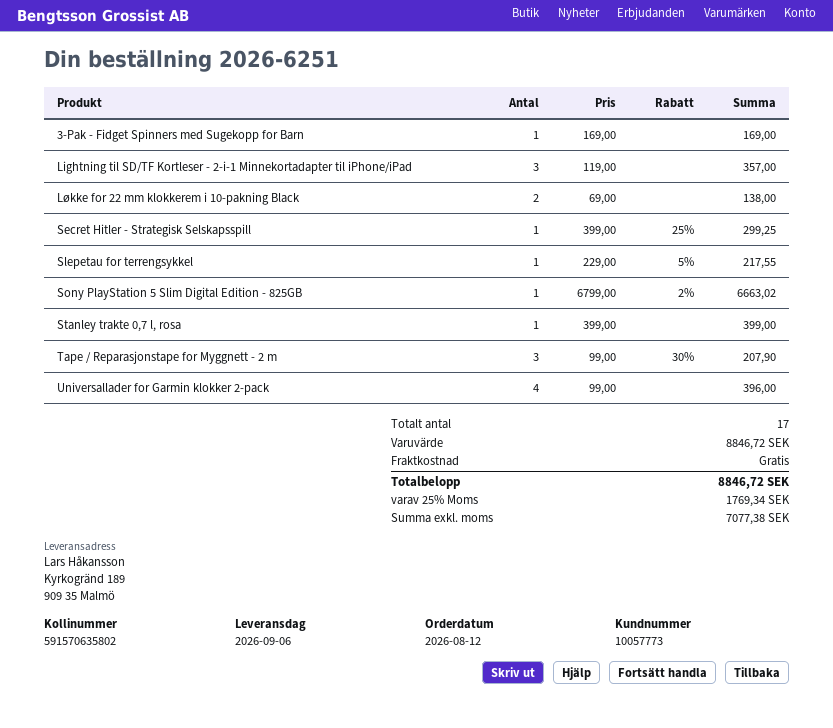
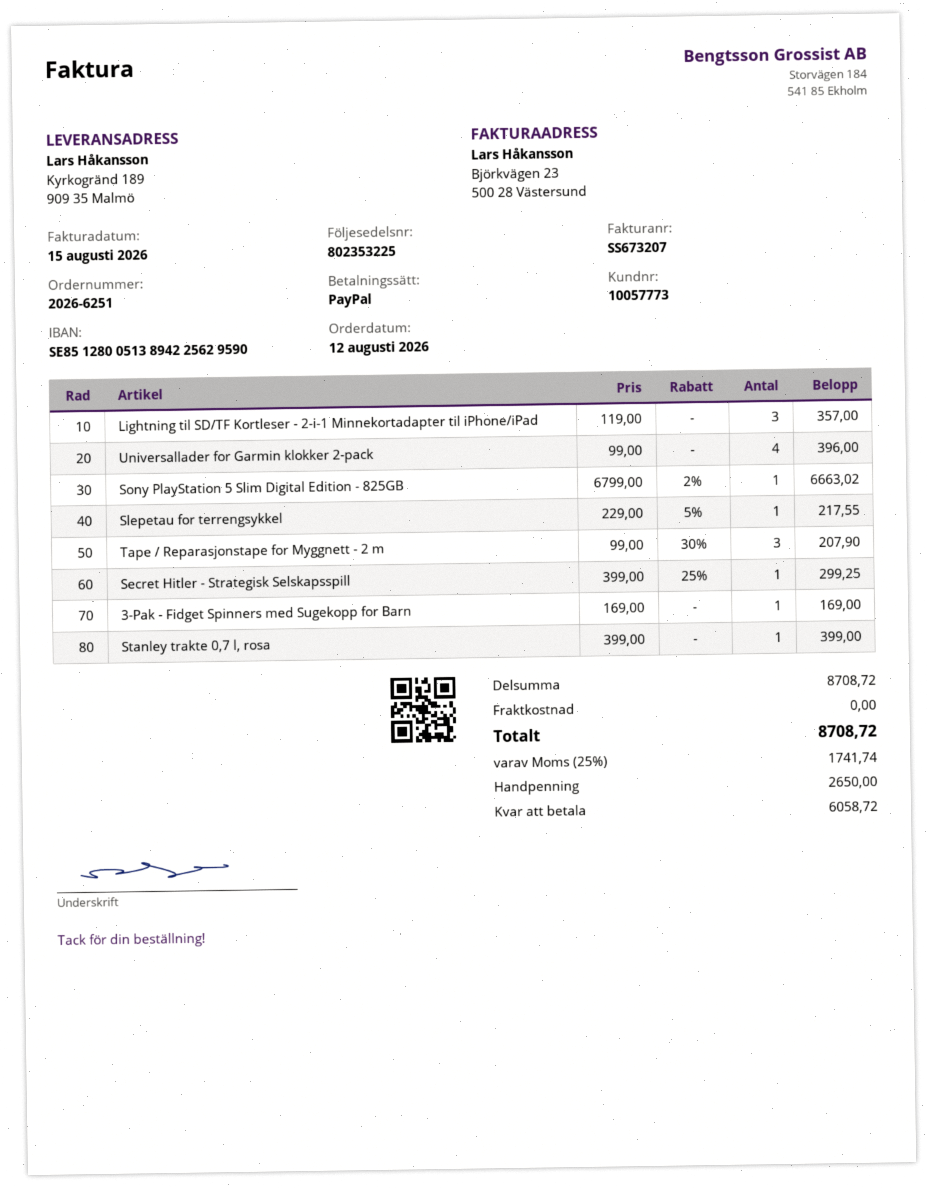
Løkke for 22 mm klokkerem i 10-pakning Black: 2 x 69.00 = 138.00 -> none
subtotal: 8846.72 -> 8708.72
tax: 25% = 1769.34 -> 25% = 1741.74
total: 8846.72 -> 8708.72

